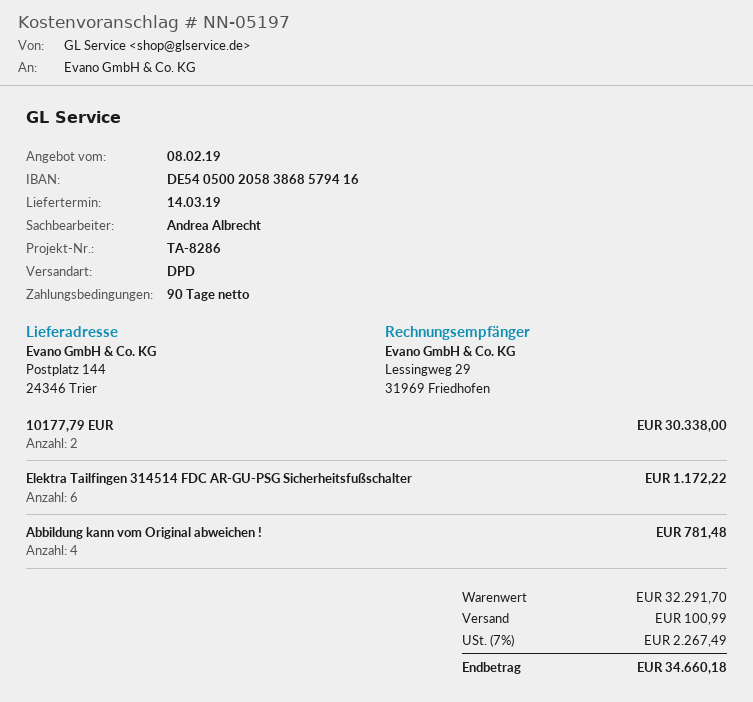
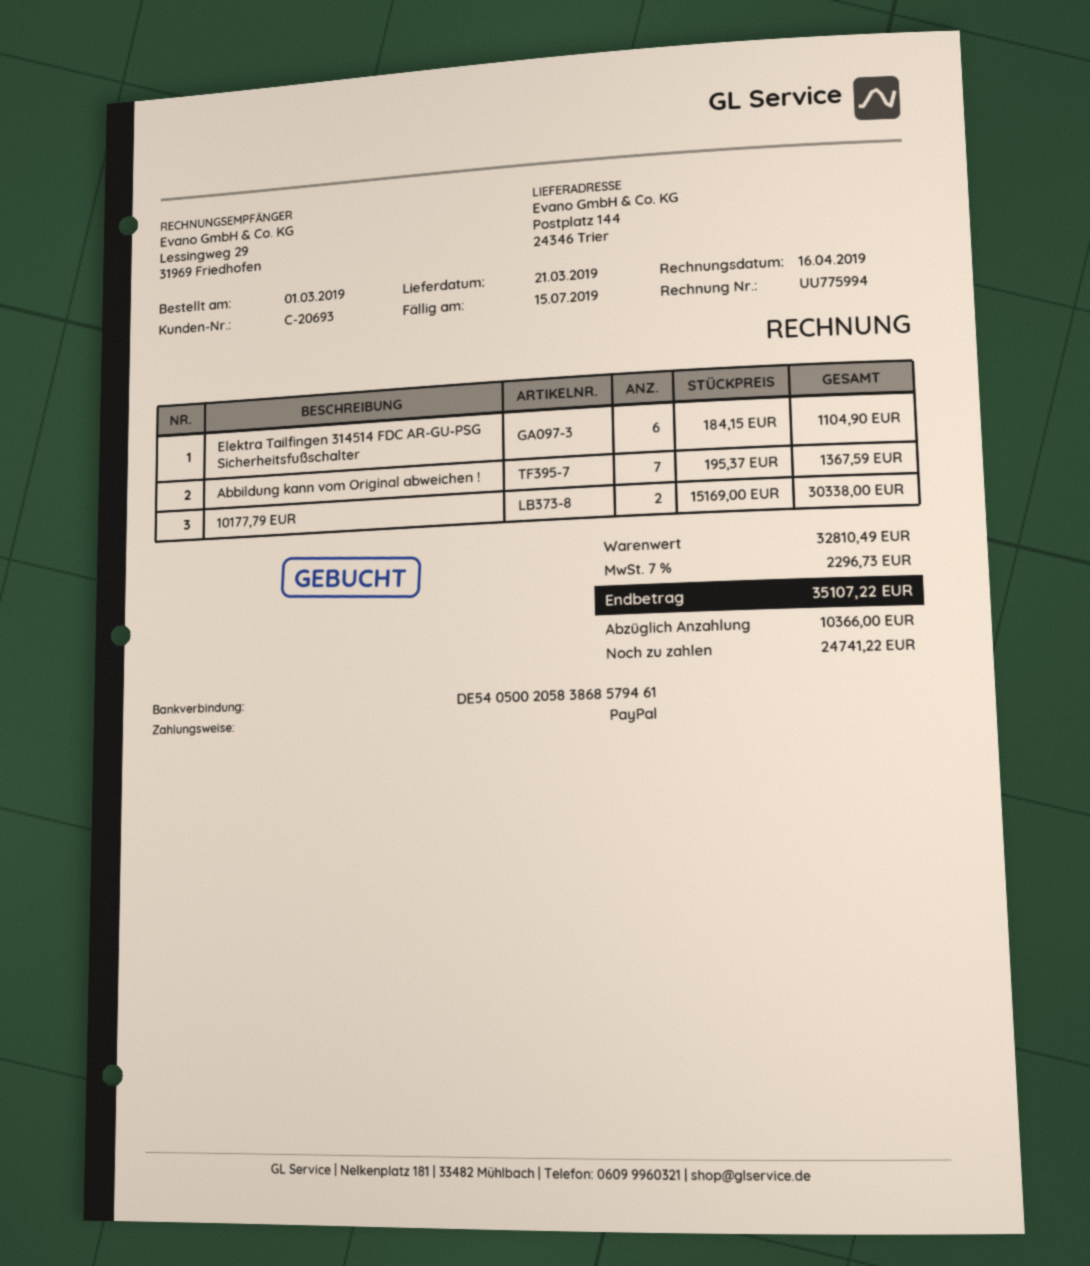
delivery date: 2019-03-14 -> 2019-03-21
bank account: DE54050020583868579416 -> DE54050020583868579461
Elektra Tailfingen 314514 FDC AR-GU-PSG Sicherheitsfußschalter: 6 for 1172.22 -> 6 for 1104.90
Abbildung kann vom Original abweichen !: 4 for 781.48 -> 7 for 1367.59
subtotal: 32291.70 -> 32810.49
shipping: 100.99 -> none
tax: 7% = 2267.49 -> 7% = 2296.73
total: 34660.18 -> 35107.22

